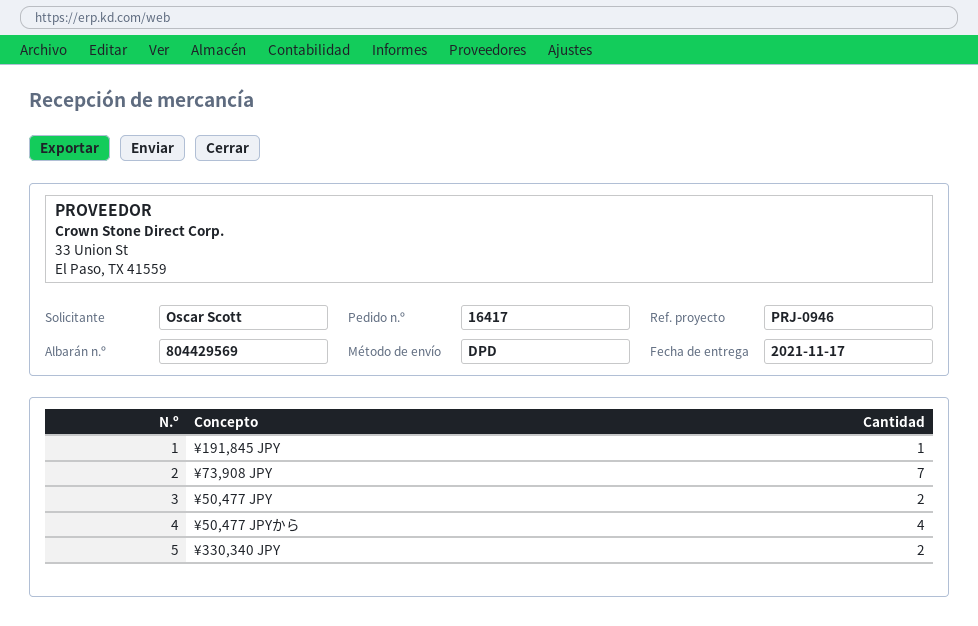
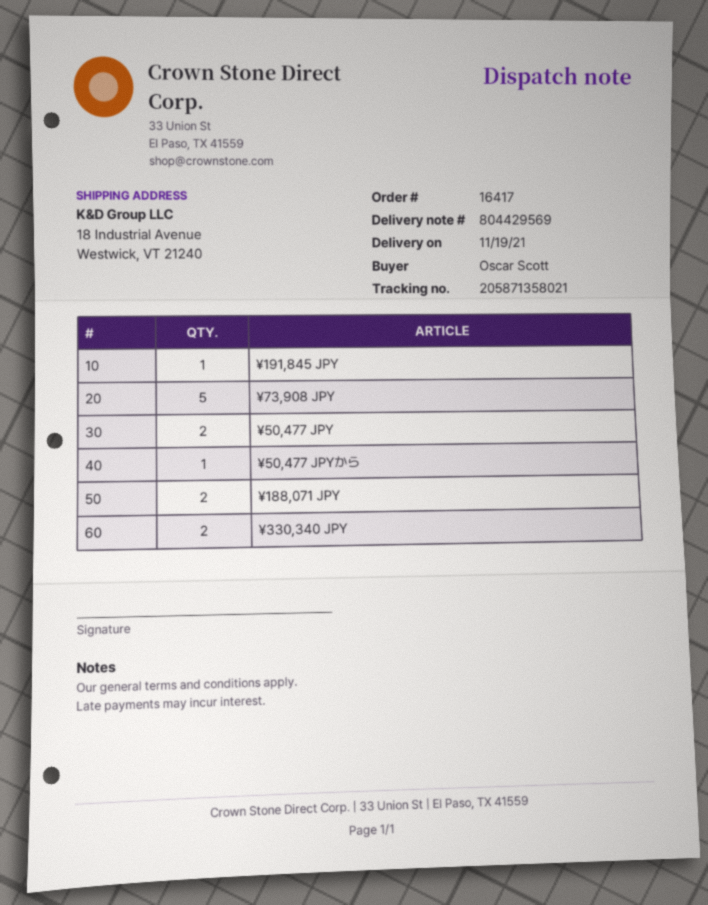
delivery date: 2021-11-17 -> 2021-11-19
¥73,908 JPY: 7 -> 5
¥50,477 JPYから: 4 -> 1
¥188,071 JPY: none -> 2

